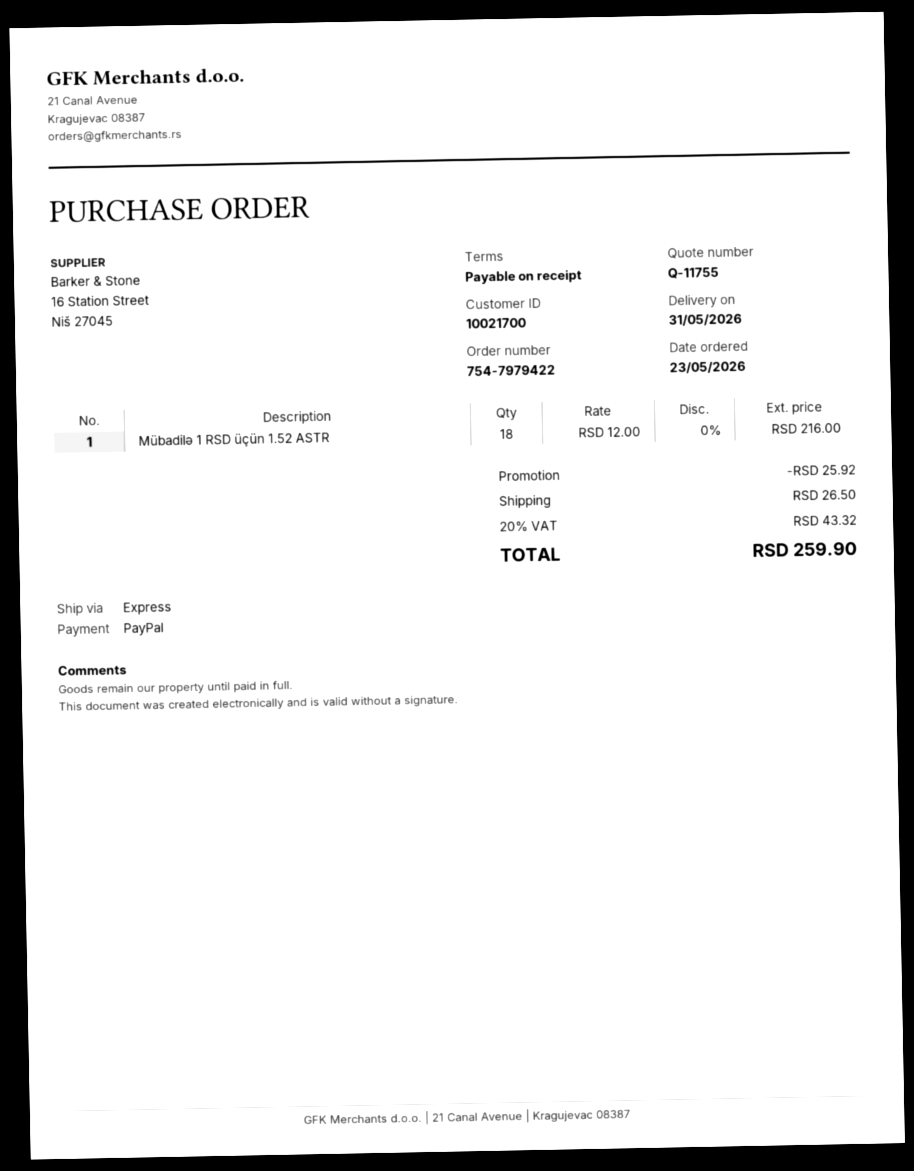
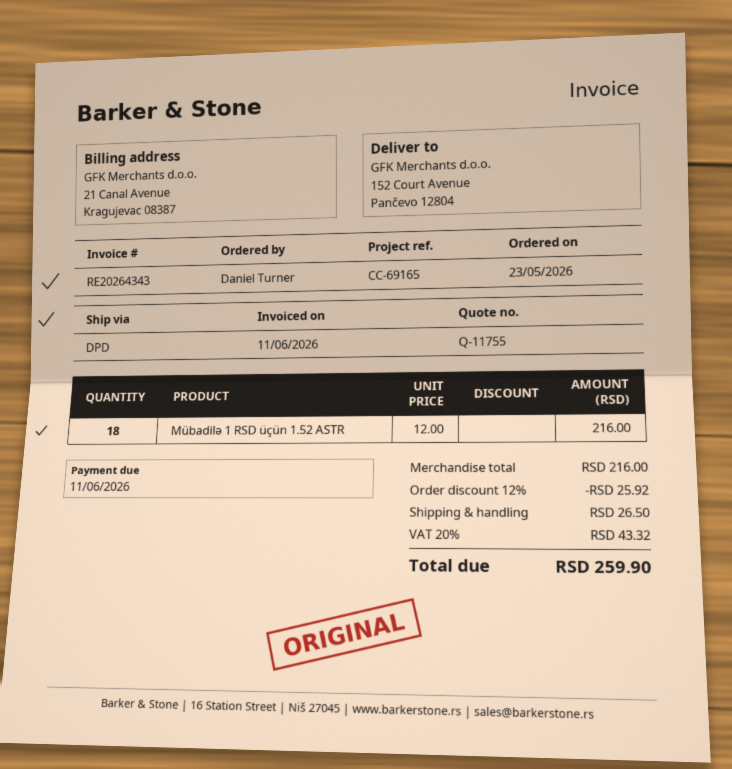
shipping method: express -> DPD

